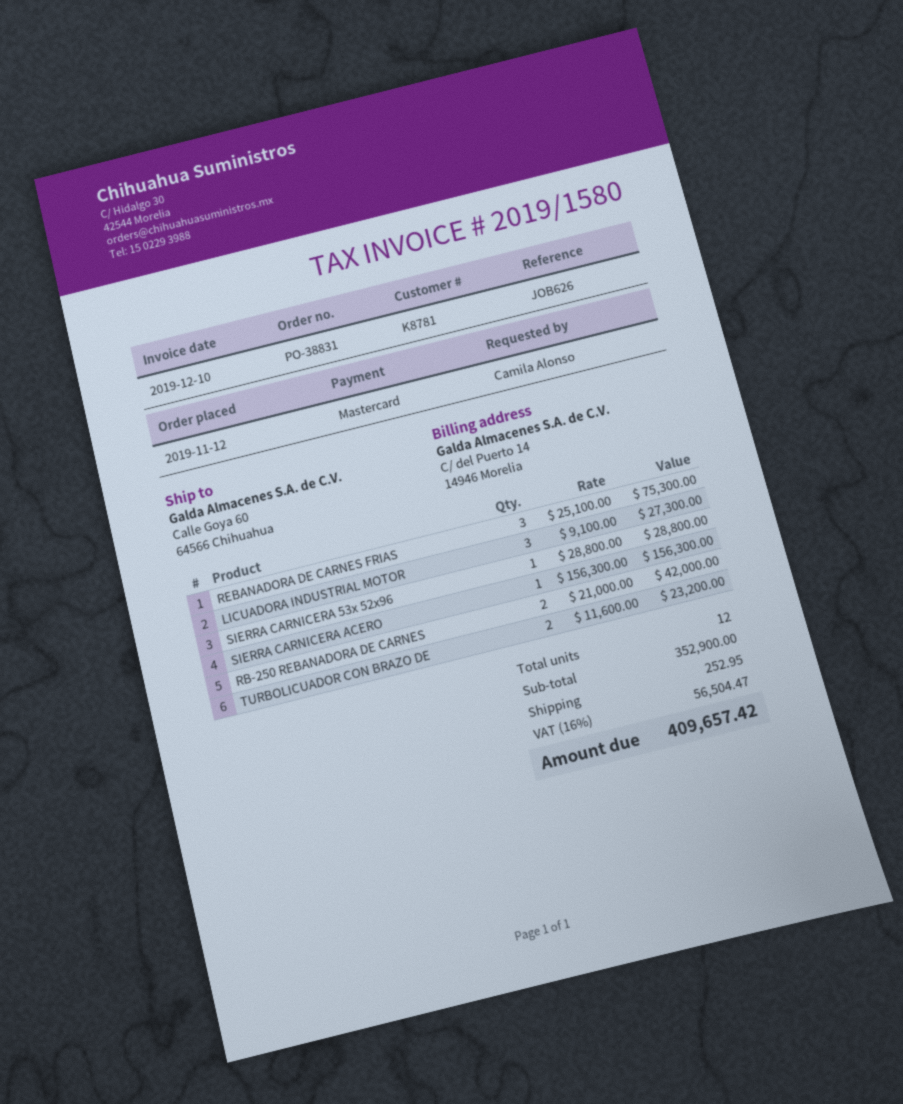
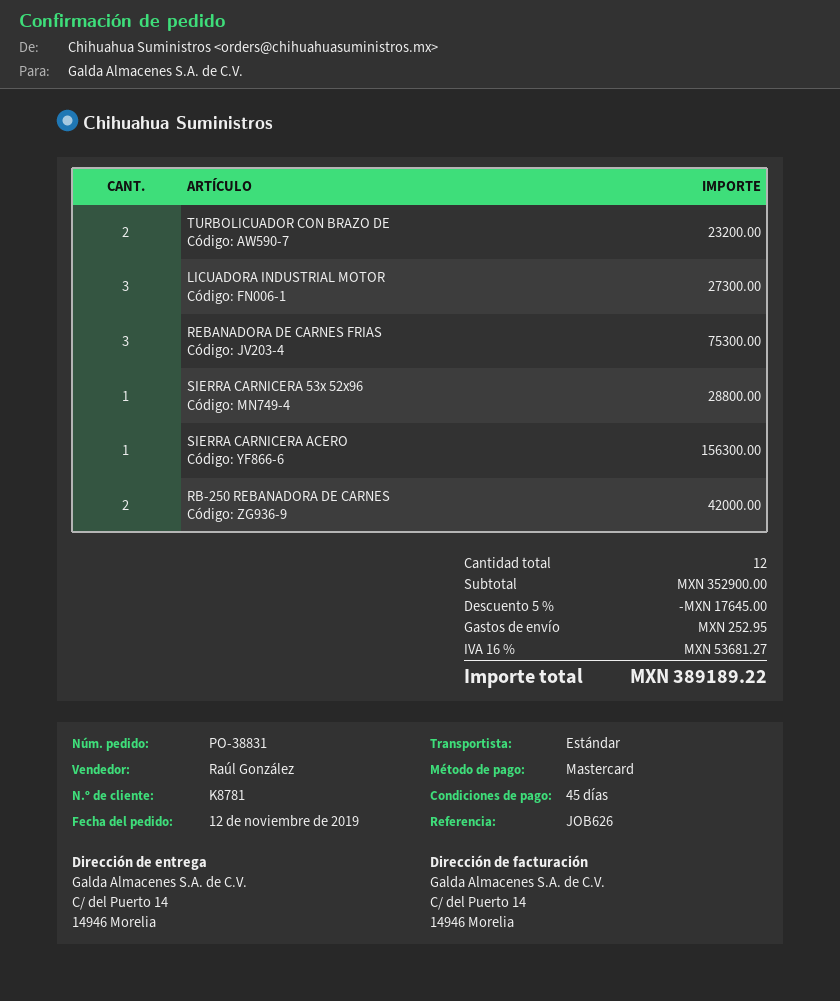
ship to: Calle Goya 60, 64566 Chihuahua -> C/ del Puerto 14, 14946 Morelia
discount: none -> 5% = 17645.00
tax: 16% = 56504.47 -> 16% = 53681.27
total: 409657.42 -> 389189.22

